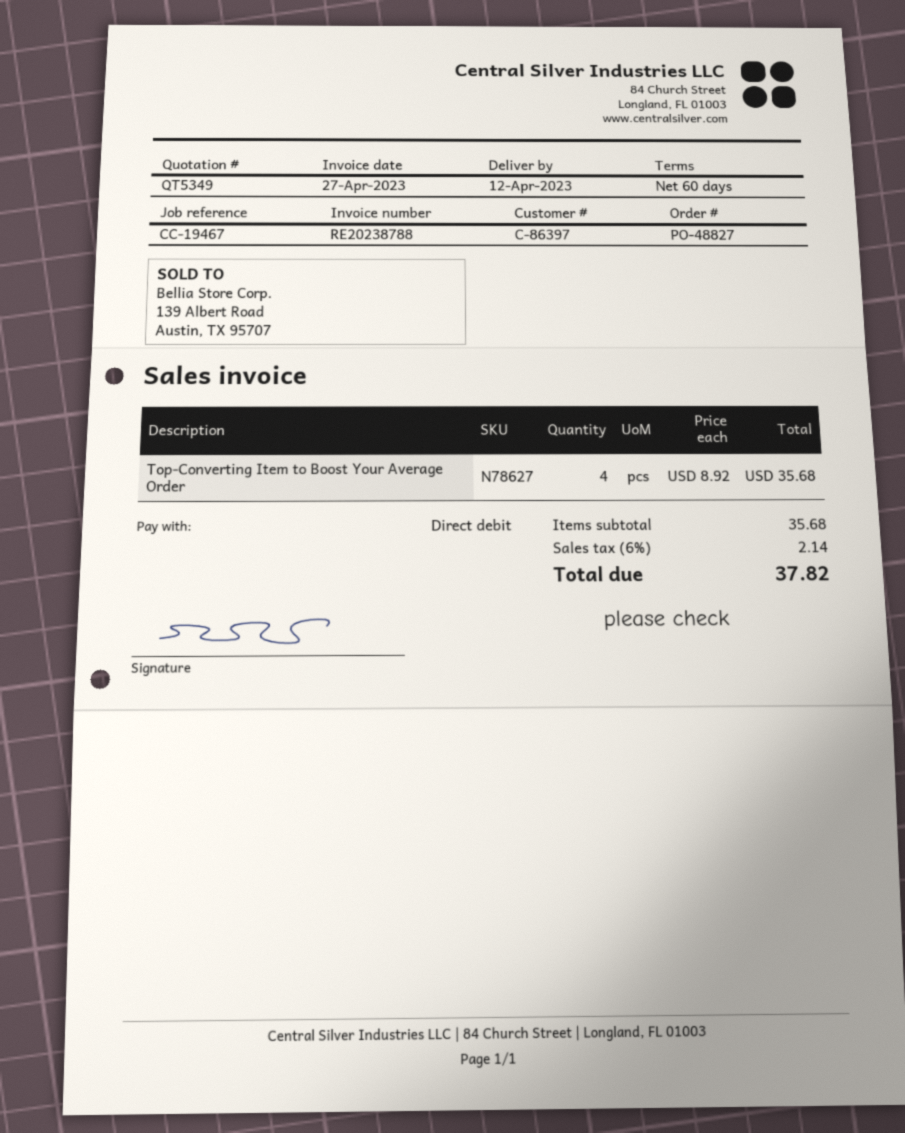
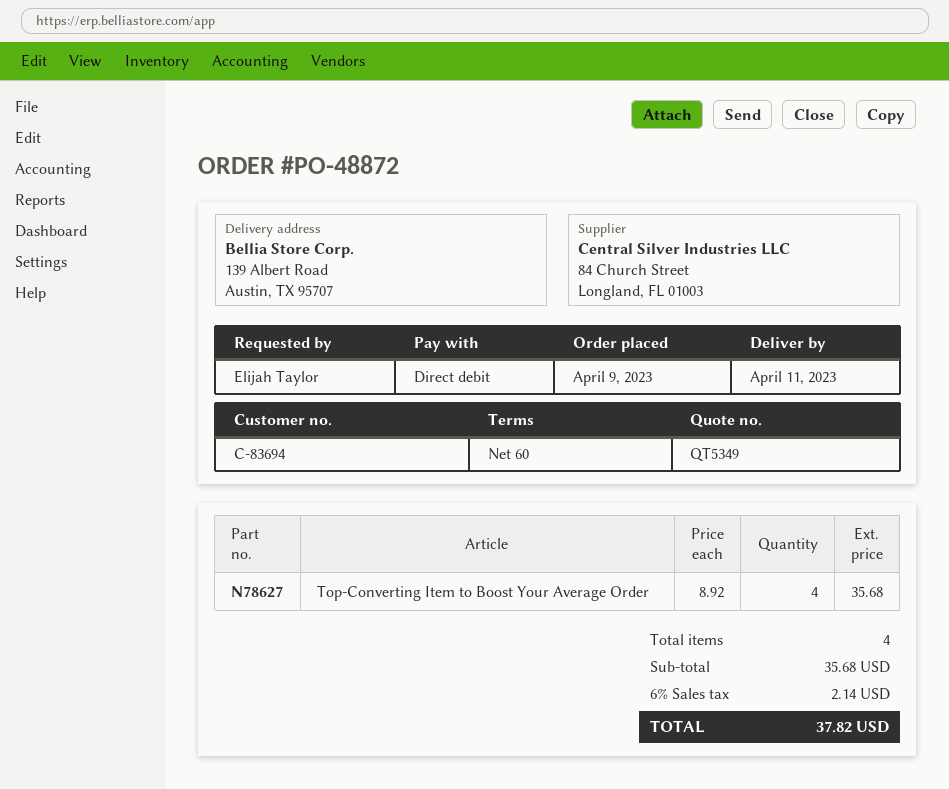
order number: PO-48827 -> PO-48872
delivery date: 2023-04-12 -> 2023-04-11
customer number: C-86397 -> C-83694

